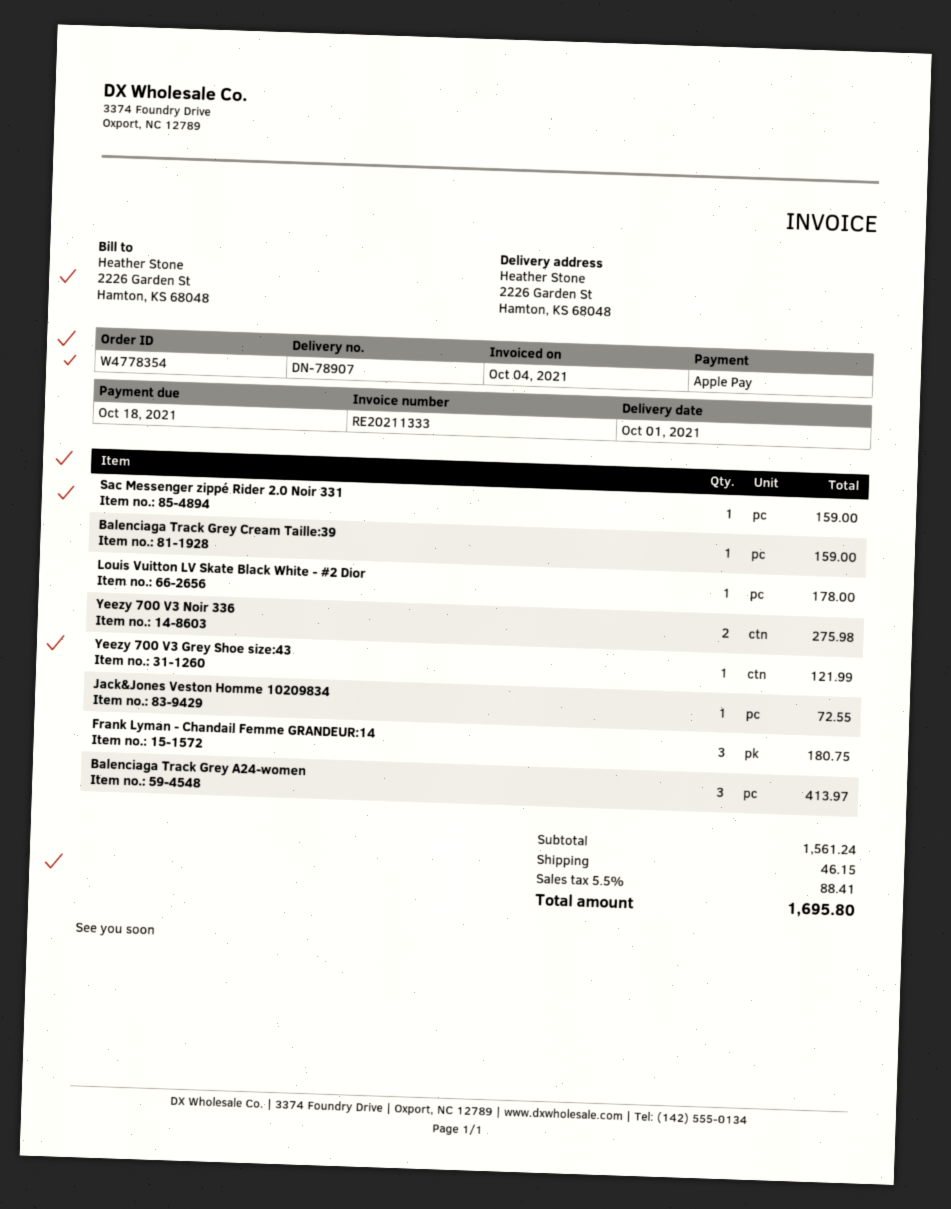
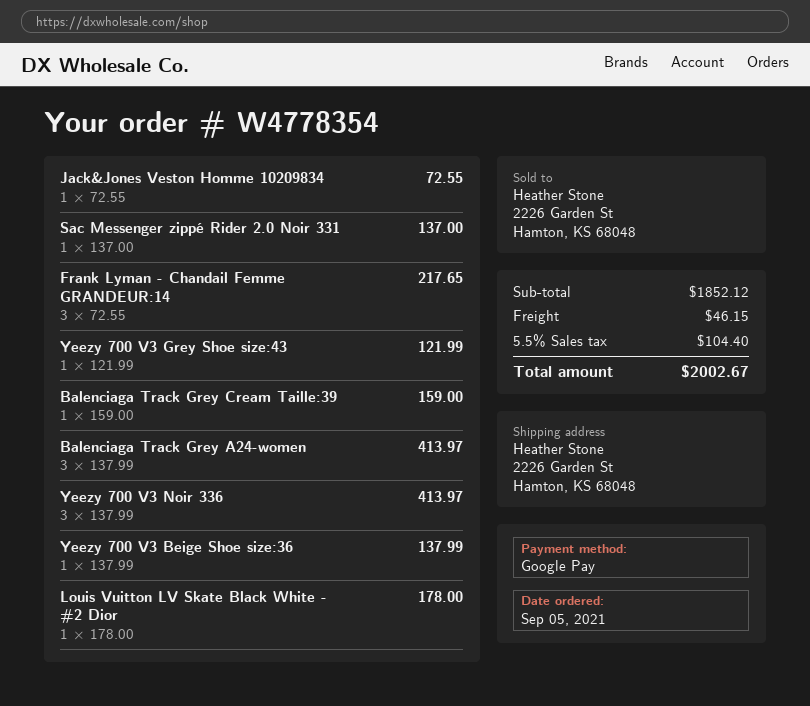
payment method: Apple Pay -> Google Pay
Sac Messenger zippé Rider 2.0 Noir 331: 1 for 159.00 -> 1 for 137.00
Yeezy 700 V3 Noir 336: 2 for 275.98 -> 3 for 413.97
Frank Lyman - Chandail Femme GRANDEUR:14: 3 for 180.75 -> 3 for 217.65
Yeezy 700 V3 Beige Shoe size:36: none -> 1 for 137.99
subtotal: 1561.24 -> 1852.12
tax: 5.5% = 88.41 -> 5.5% = 104.40
total: 1695.80 -> 2002.67

